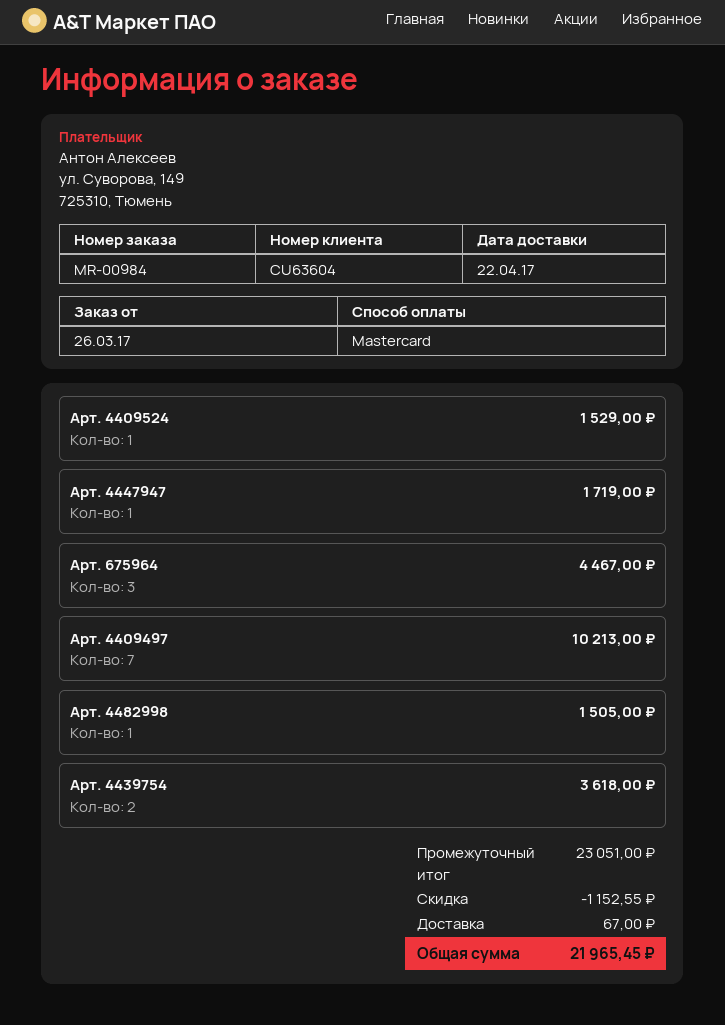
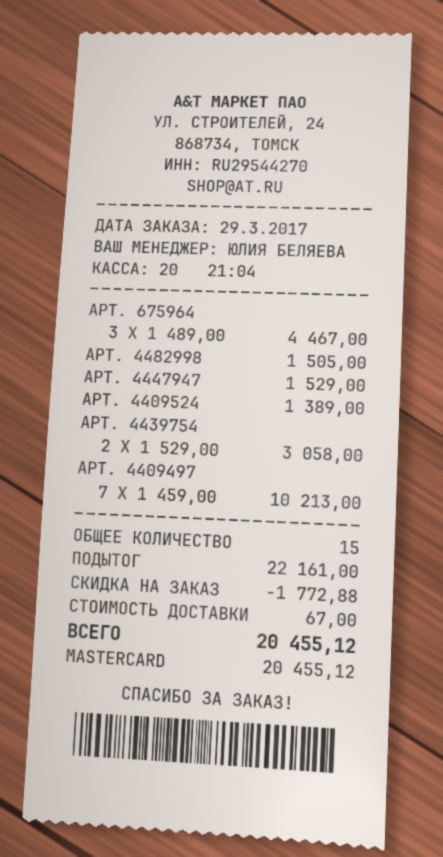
order date: 2017-03-26 -> 2017-03-29
Арт. 4409524: 1 for 1529.00 -> 1 for 1389.00
Арт. 4447947: 1 for 1719.00 -> 1 for 1529.00
Арт. 4439754: 2 for 3618.00 -> 2 for 3058.00
subtotal: 23051.00 -> 22161.00
discount: 1152.55 -> 1772.88
total: 21965.45 -> 20455.12

